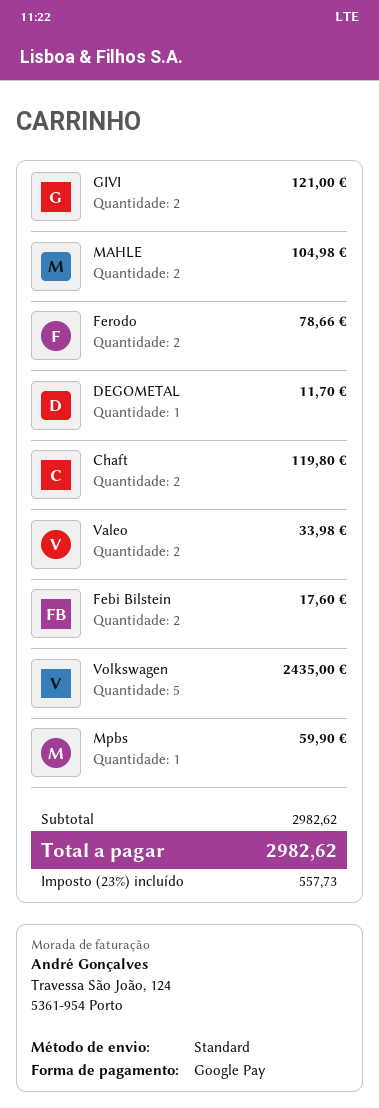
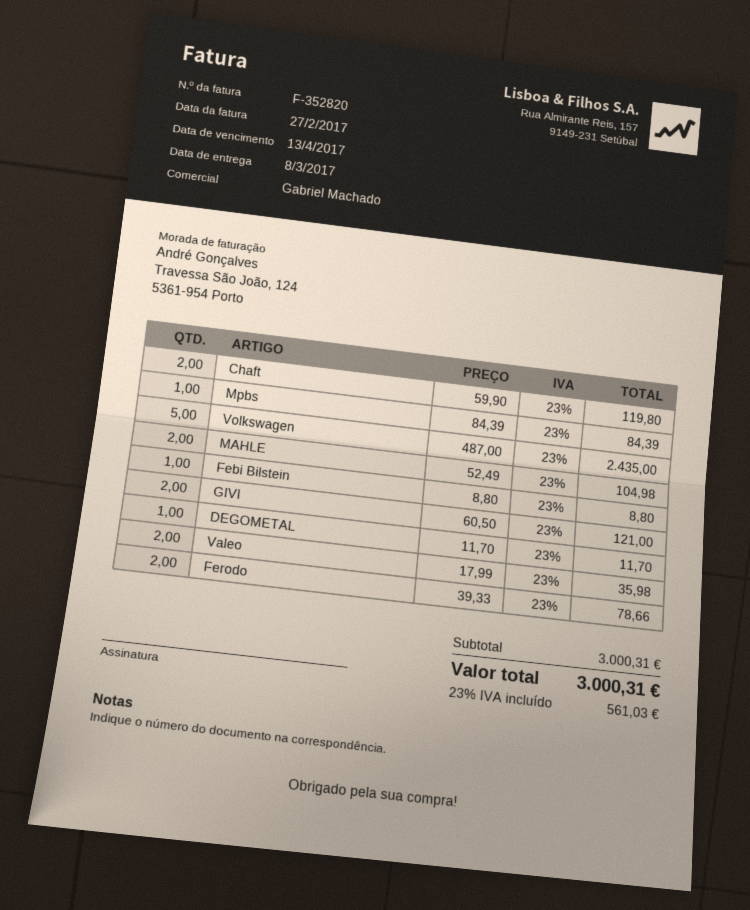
Valeo: 2 for 33.98 -> 2 for 35.98
Febi Bilstein: 2 for 17.60 -> 1 for 8.80
Mpbs: 1 for 59.90 -> 1 for 84.39
subtotal: 2982.62 -> 3000.31
tax: 23% = 557.73 -> 23% = 561.03
total: 2982.62 -> 3000.31

